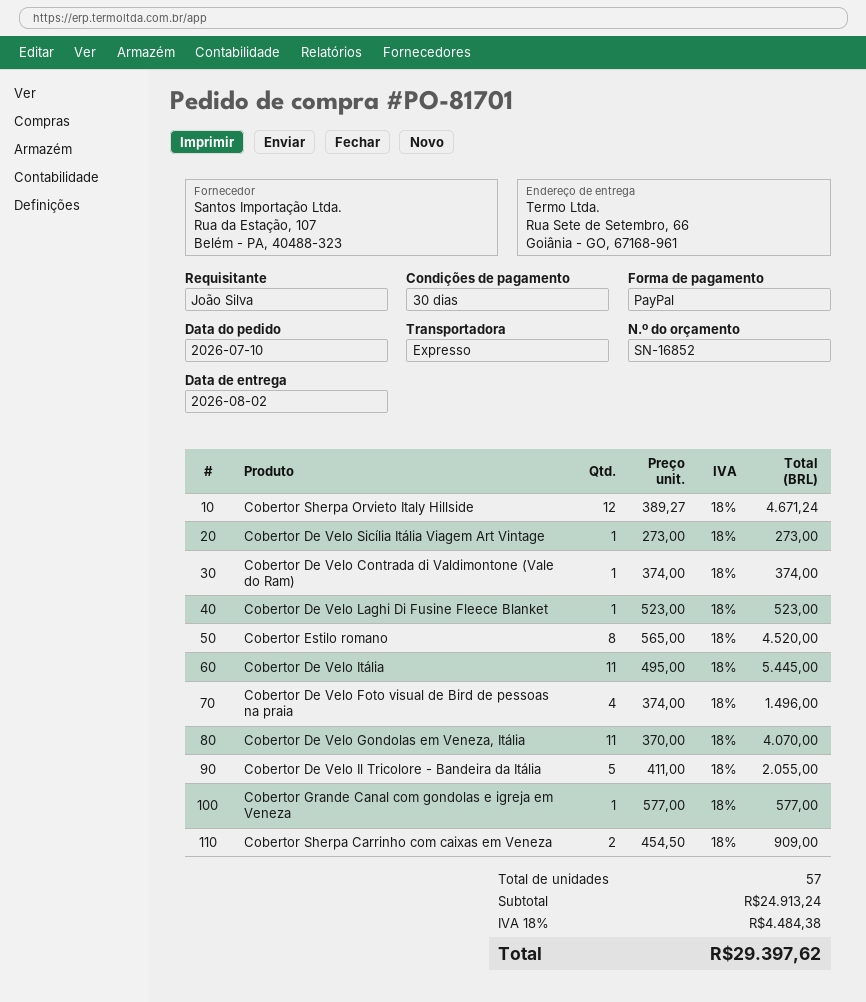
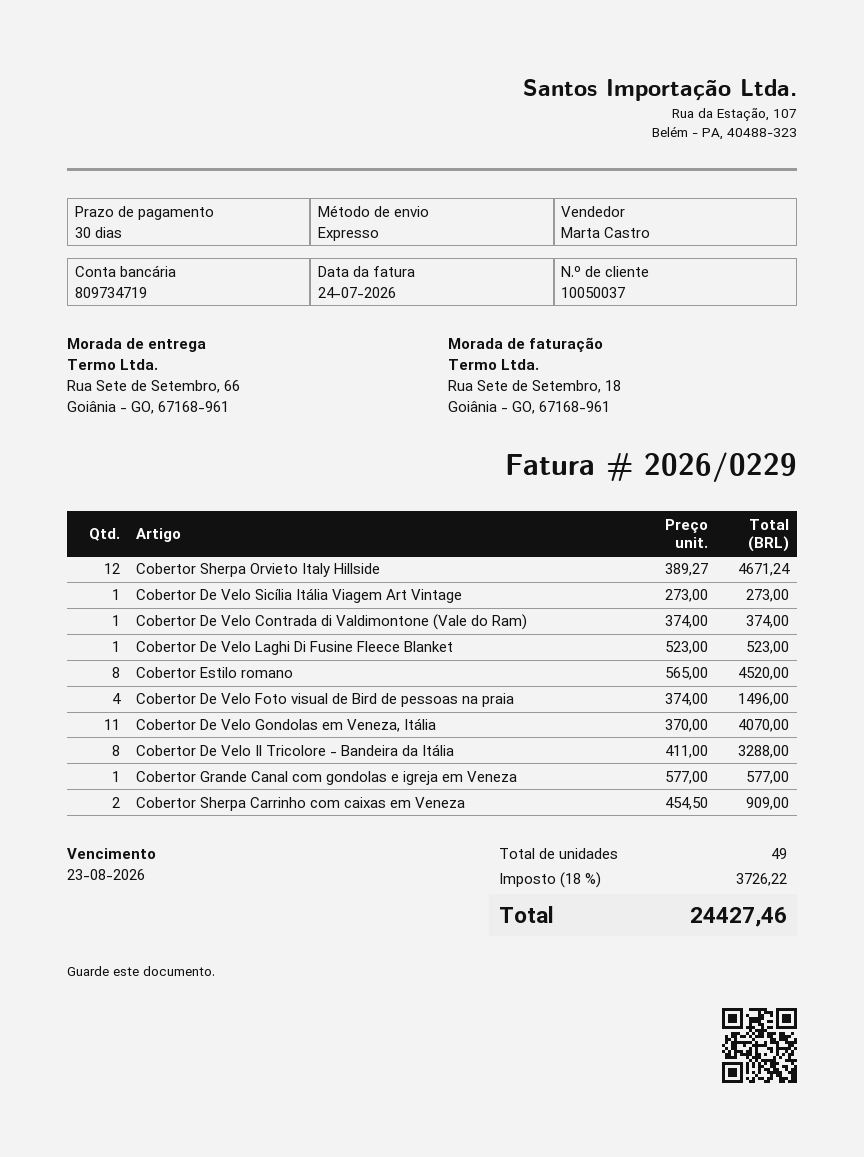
Cobertor De Velo Itália: 11 x 495.00 = 5445.00 -> none
Cobertor De Velo Il Tricolore - Bandeira da Itália: 5 x 411.00 = 2055.00 -> 8 x 411.00 = 3288.00
total quantity: 57 -> 49
tax: 18% = 4484.38 -> 18% = 3726.22
total: 29397.62 -> 24427.46

